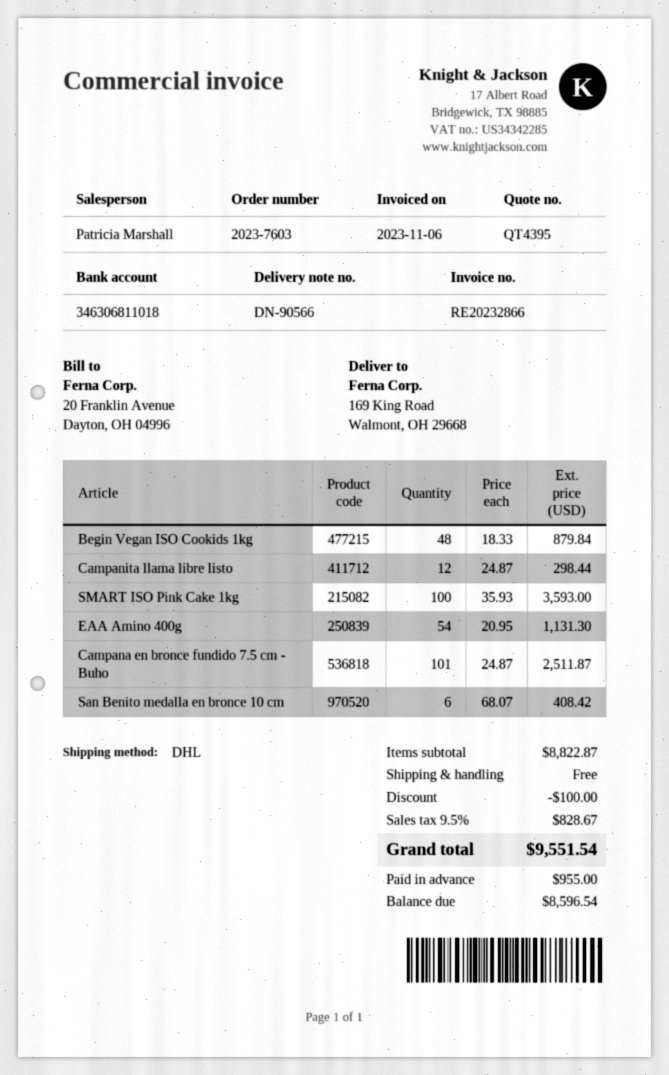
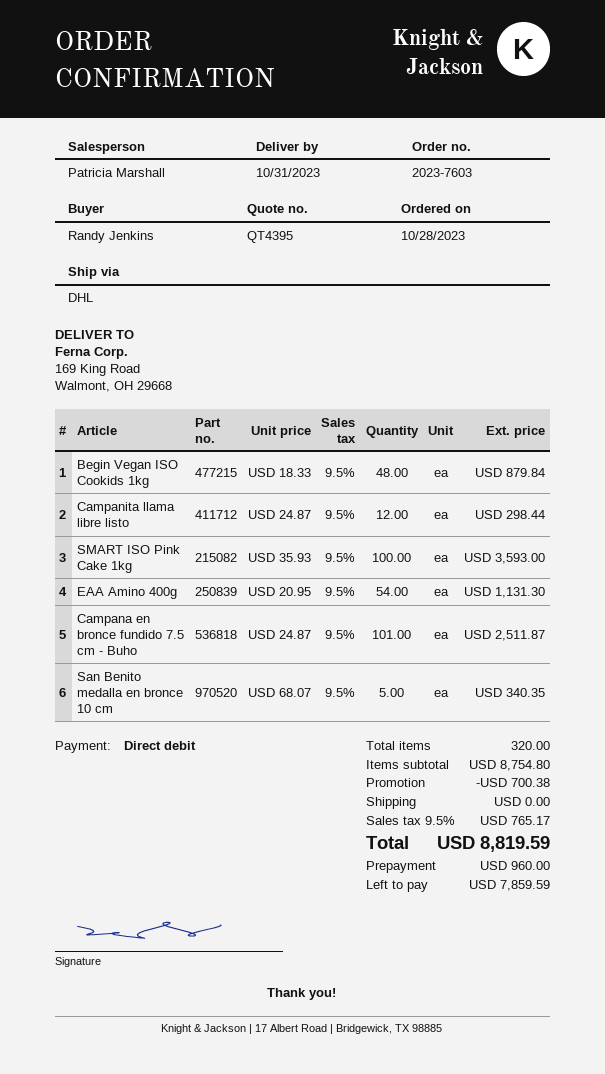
San Benito medalla en bronce 10 cm: 6 x 68.07 = 408.42 -> 5 x 68.07 = 340.35
subtotal: 8822.87 -> 8754.80
discount: 100.00 -> 700.38
tax: 9.5% = 828.67 -> 9.5% = 765.17
total: 9551.54 -> 8819.59
deposit: 955.00 -> 960.00
balance: 8596.54 -> 7859.59

